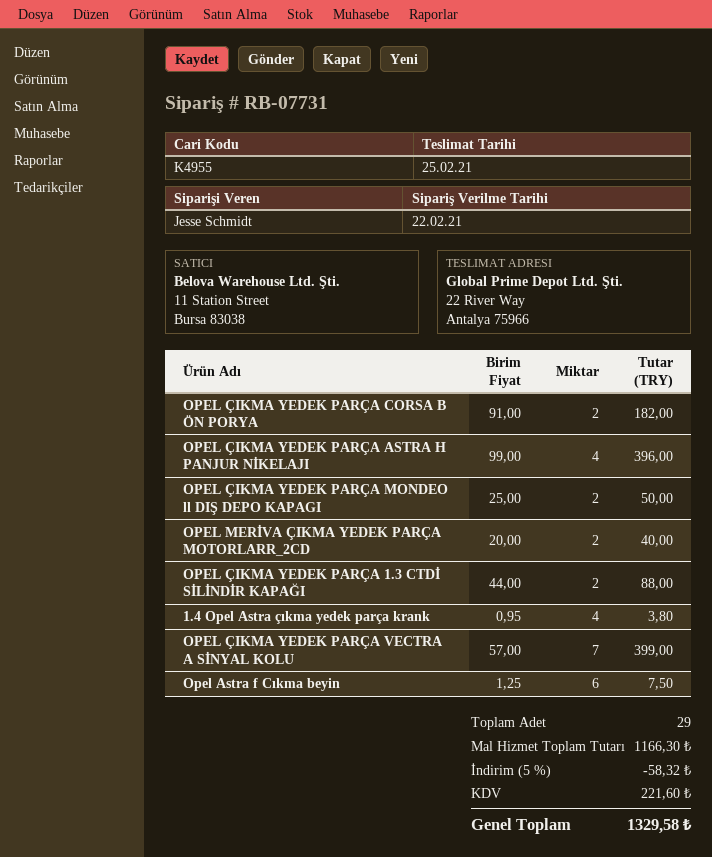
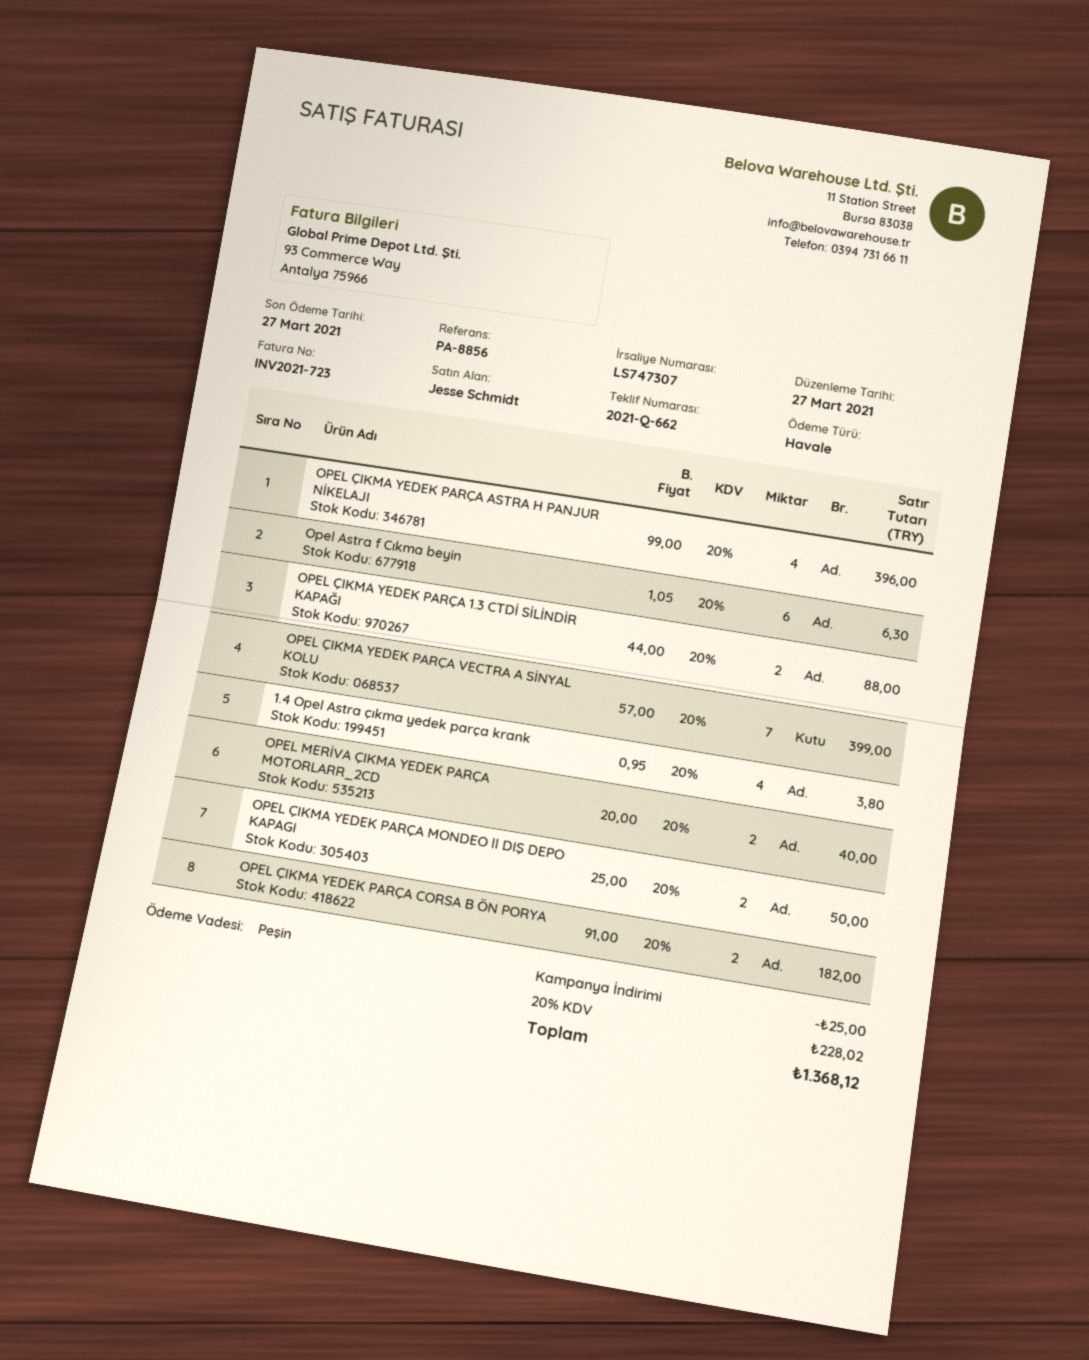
Opel Astra f Cıkma beyin: 6 x 1.25 = 7.50 -> 6 x 1.05 = 6.30
discount: 58.32 -> 25.00
tax: 221.60 -> 228.02
total: 1329.58 -> 1368.12

